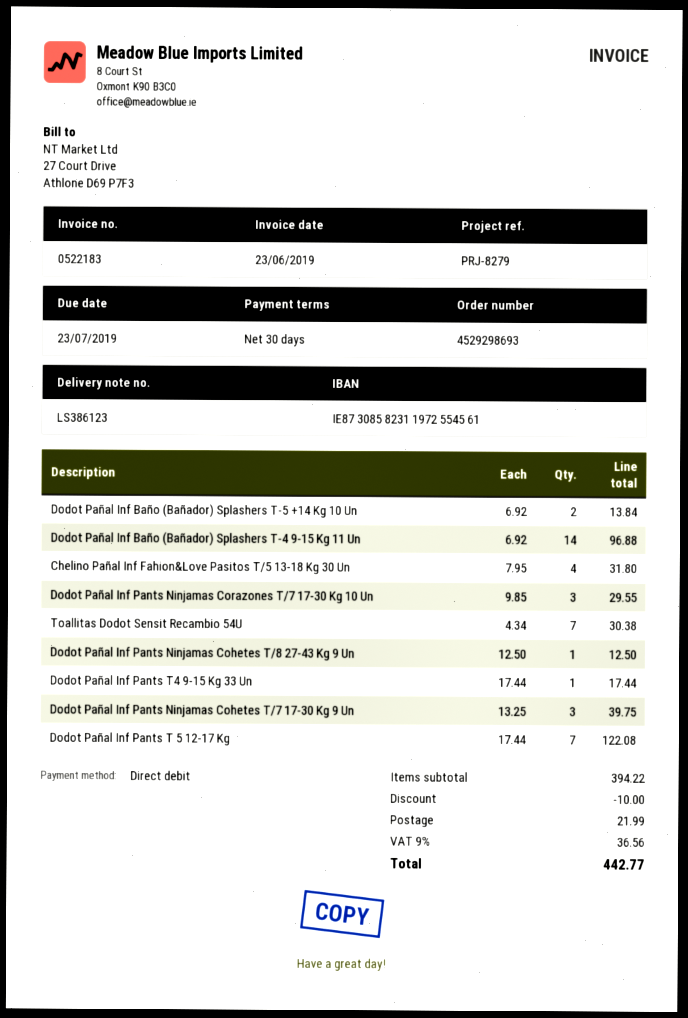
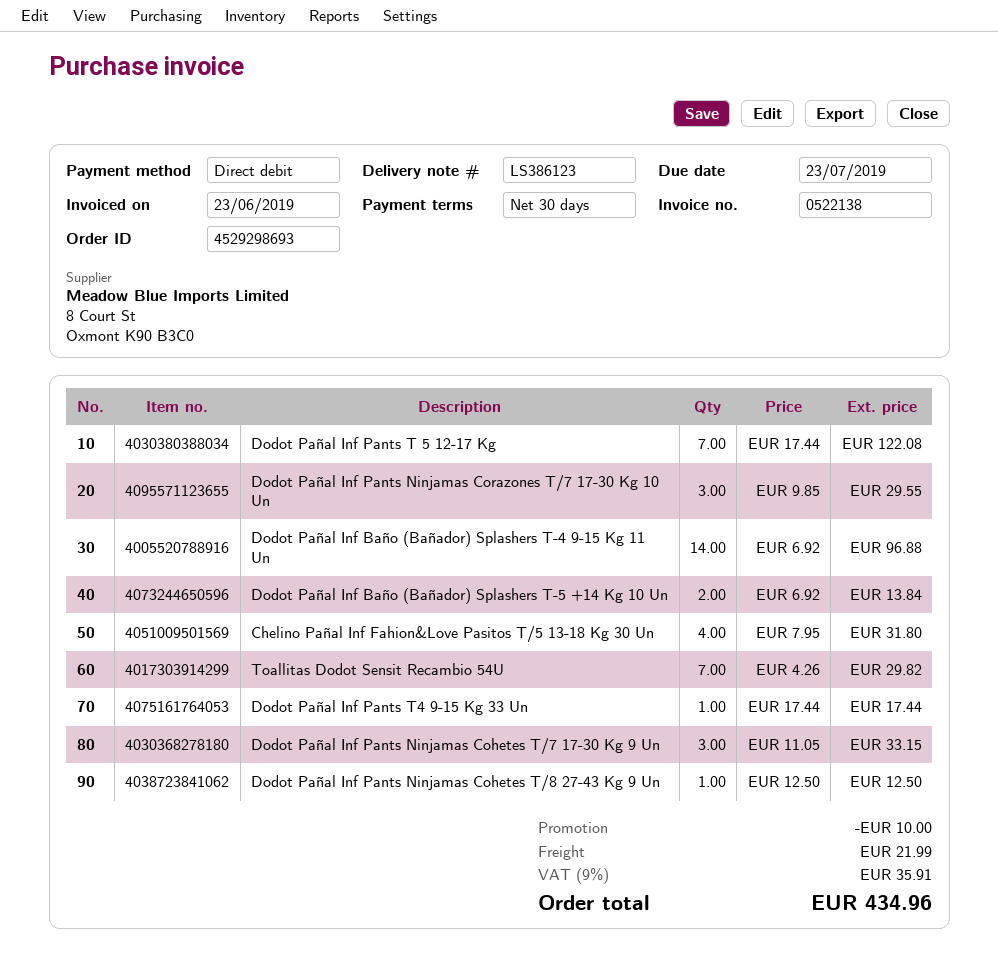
invoice number: 0522183 -> 0522138
Toallitas Dodot Sensit Recambio 54U: 7 x 4.34 = 30.38 -> 7 x 4.26 = 29.82
Dodot Pañal Inf Pants Ninjamas Cohetes T/7 17-30 Kg 9 Un: 3 x 13.25 = 39.75 -> 3 x 11.05 = 33.15
tax: 9% = 36.56 -> 9% = 35.91
total: 442.77 -> 434.96

